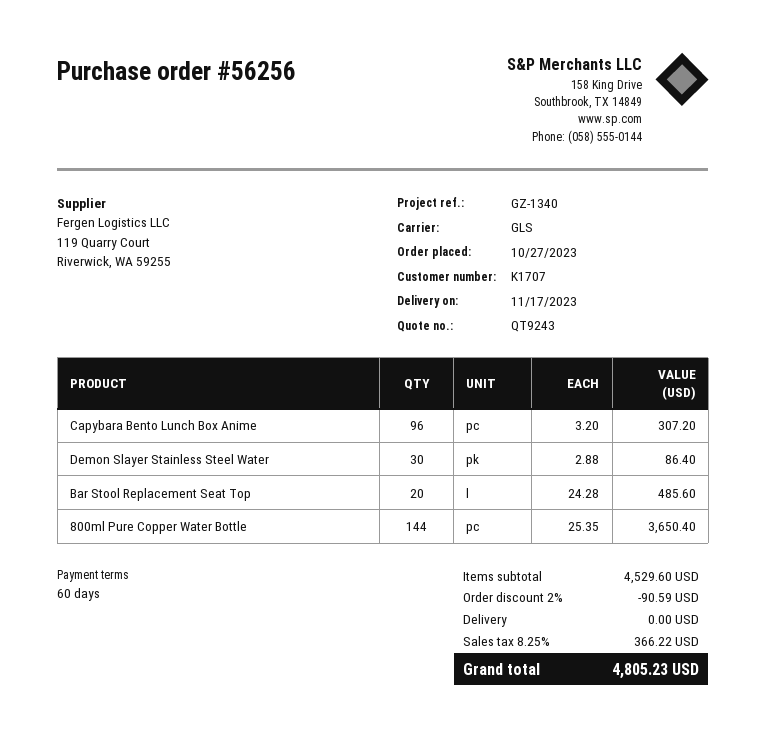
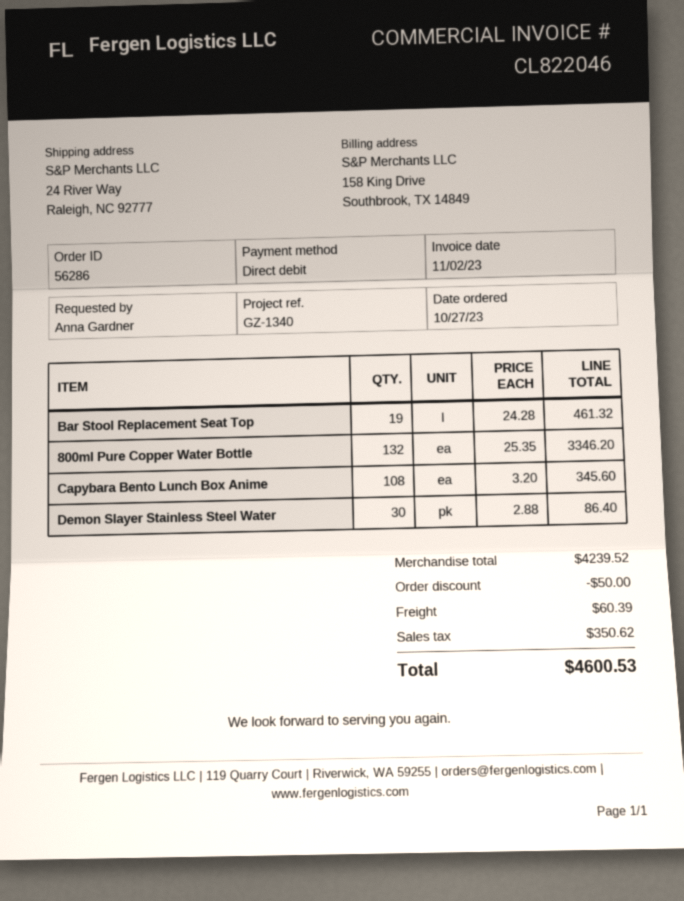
order number: 56256 -> 56286
Capybara Bento Lunch Box Anime: 96 x 3.20 = 307.20 -> 108 x 3.20 = 345.60
Bar Stool Replacement Seat Top: 20 x 24.28 = 485.60 -> 19 x 24.28 = 461.32
800ml Pure Copper Water Bottle: 144 x 25.35 = 3650.40 -> 132 x 25.35 = 3346.20
subtotal: 4529.60 -> 4239.52
discount: 90.59 -> 50.00
shipping: 0.00 -> 60.39
tax: 366.22 -> 350.62
total: 4805.23 -> 4600.53

